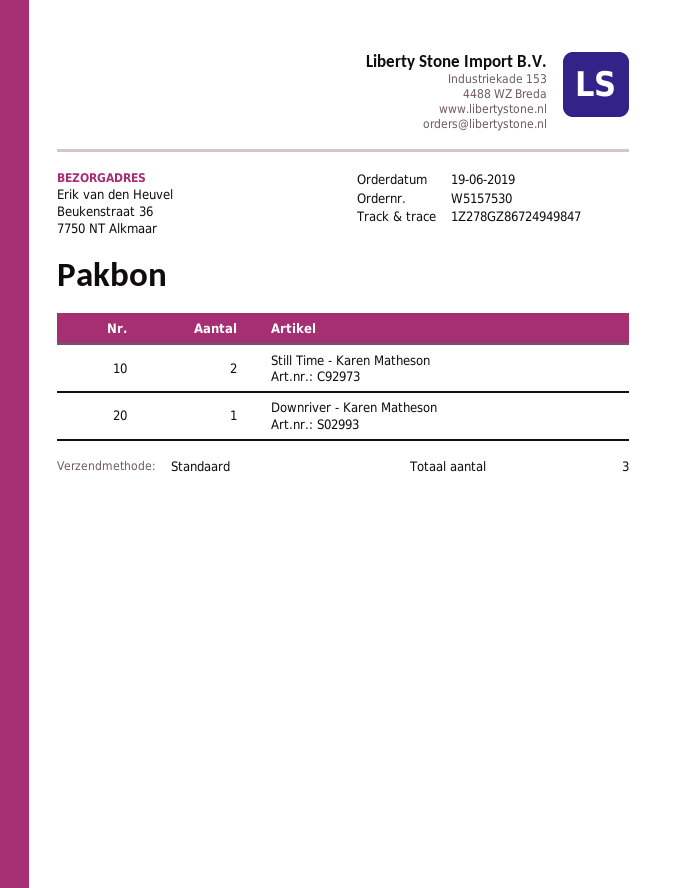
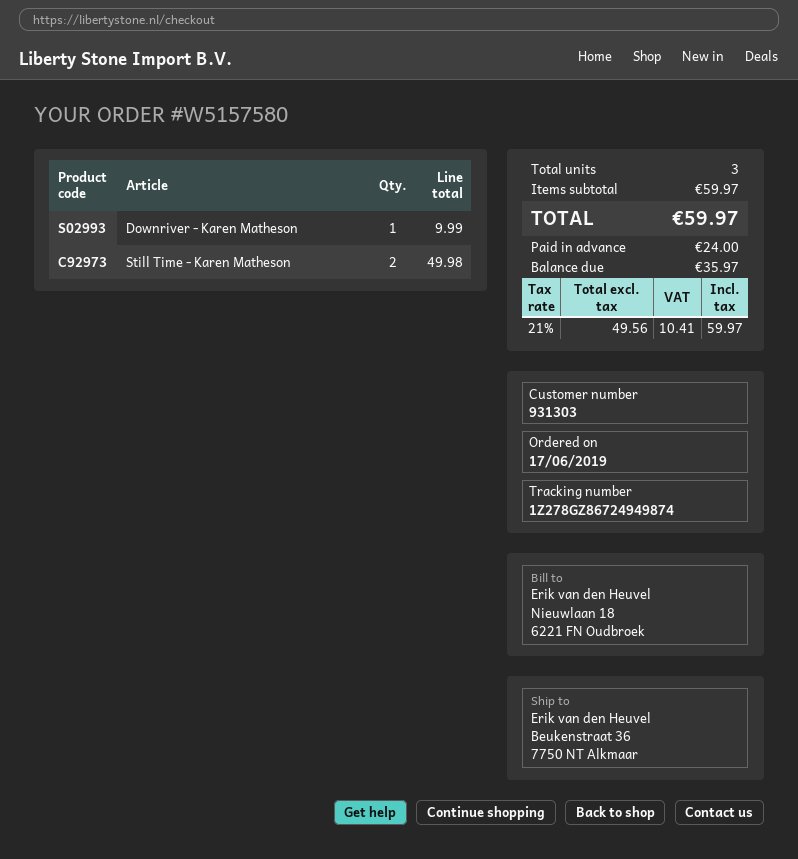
order number: W5157530 -> W5157580
order date: 2019-06-19 -> 2019-06-17
tracking number: 1Z278GZ86724949847 -> 1Z278GZ86724949874

